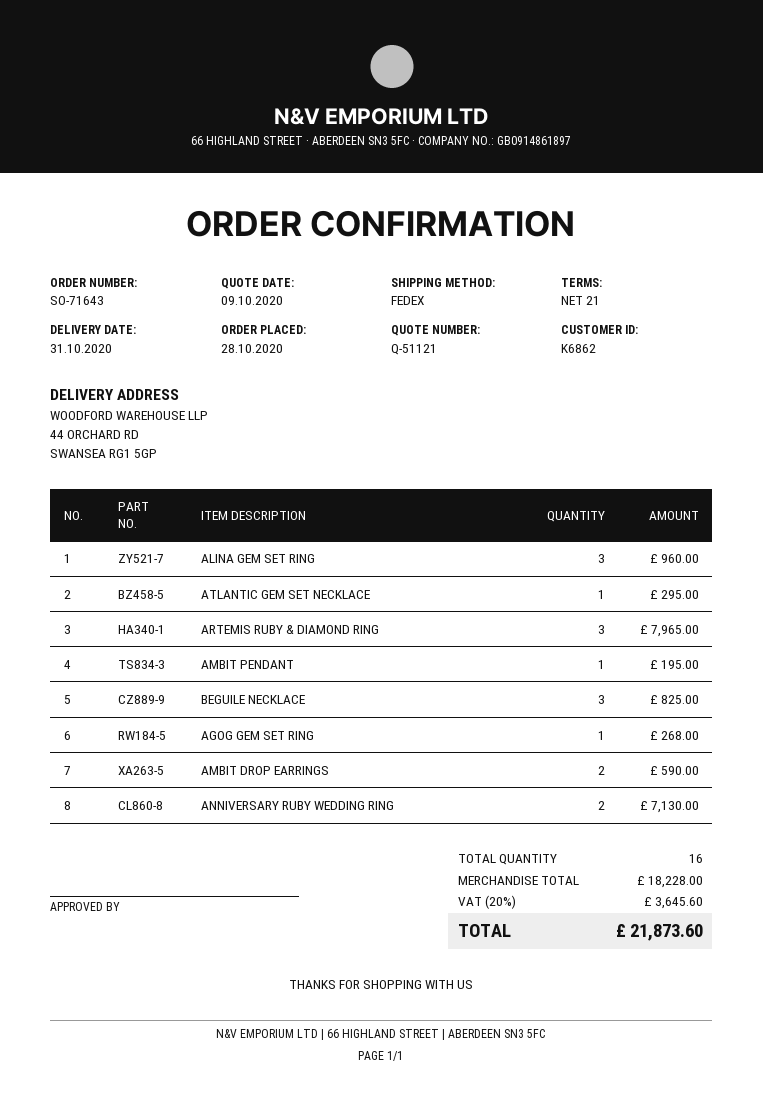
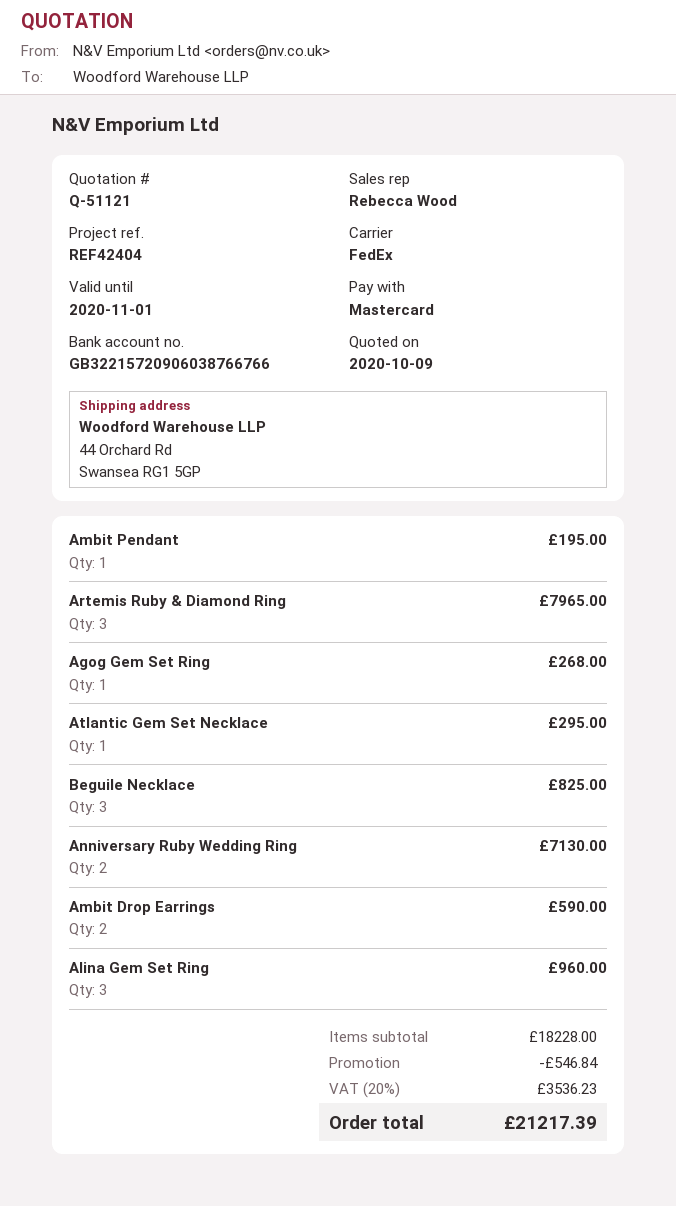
discount: none -> 546.84
tax: 20% = 3645.60 -> 20% = 3536.23
total: 21873.60 -> 21217.39

